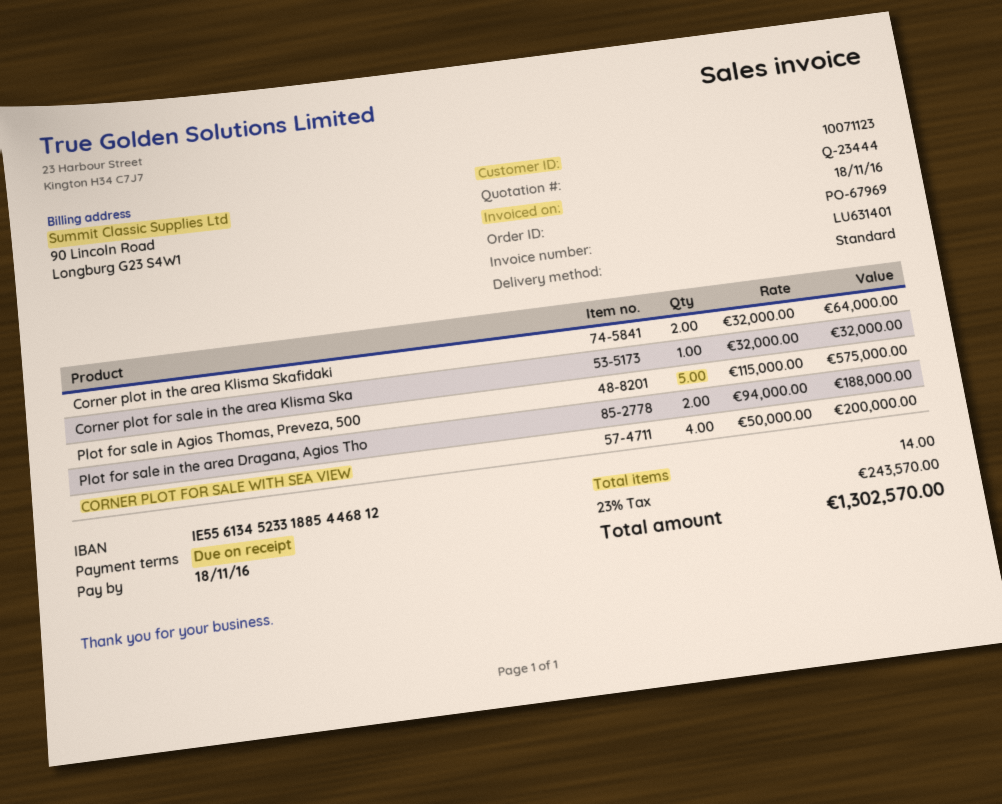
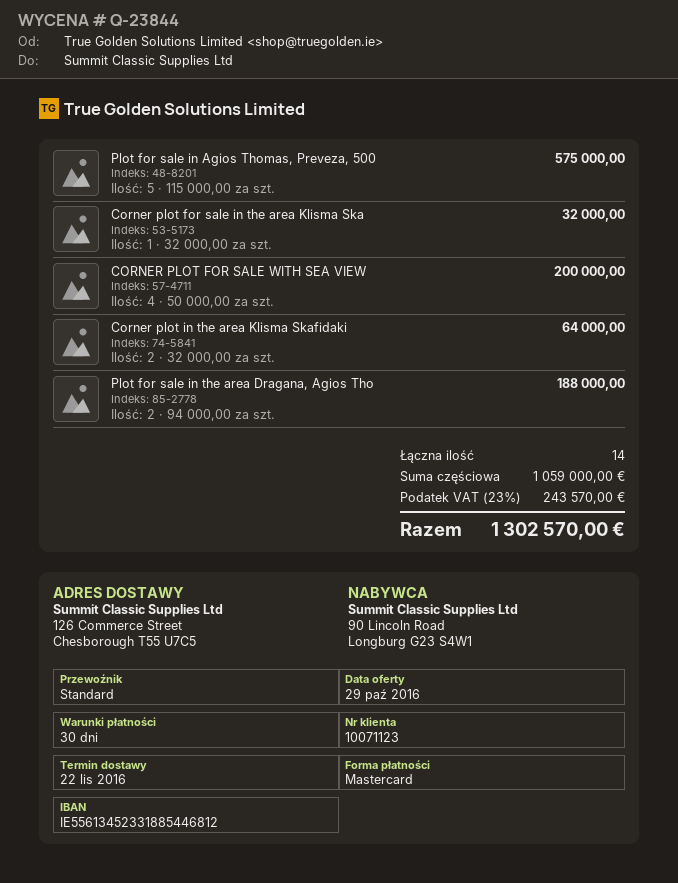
quote number: Q-23444 -> Q-23844
payment terms: on receipt -> 30 days

